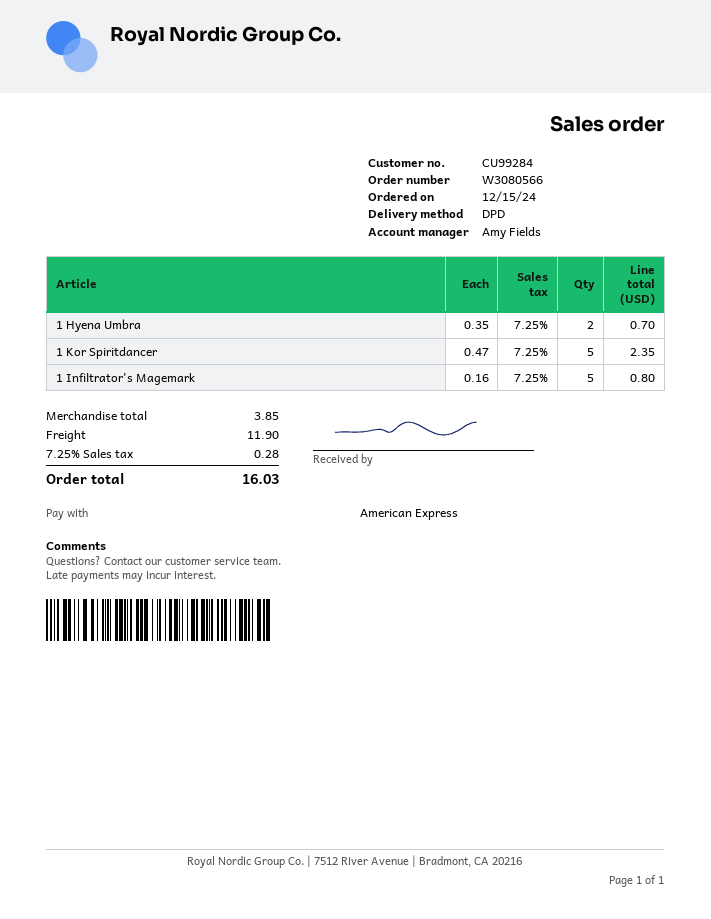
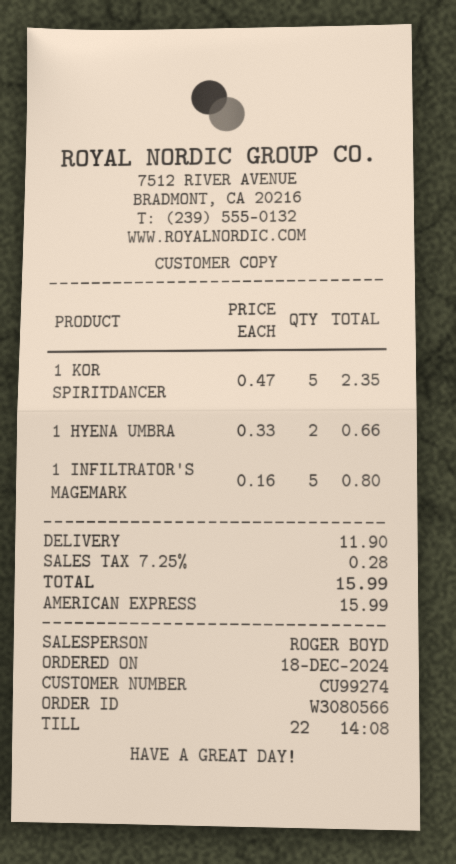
order date: 2024-12-15 -> 2024-12-18
customer number: CU99284 -> CU99274
sales rep: Amy Fields -> ROGER BOYD
1 Hyena Umbra: 2 x 0.35 = 0.70 -> 2 x 0.33 = 0.66
total: 16.03 -> 15.99

